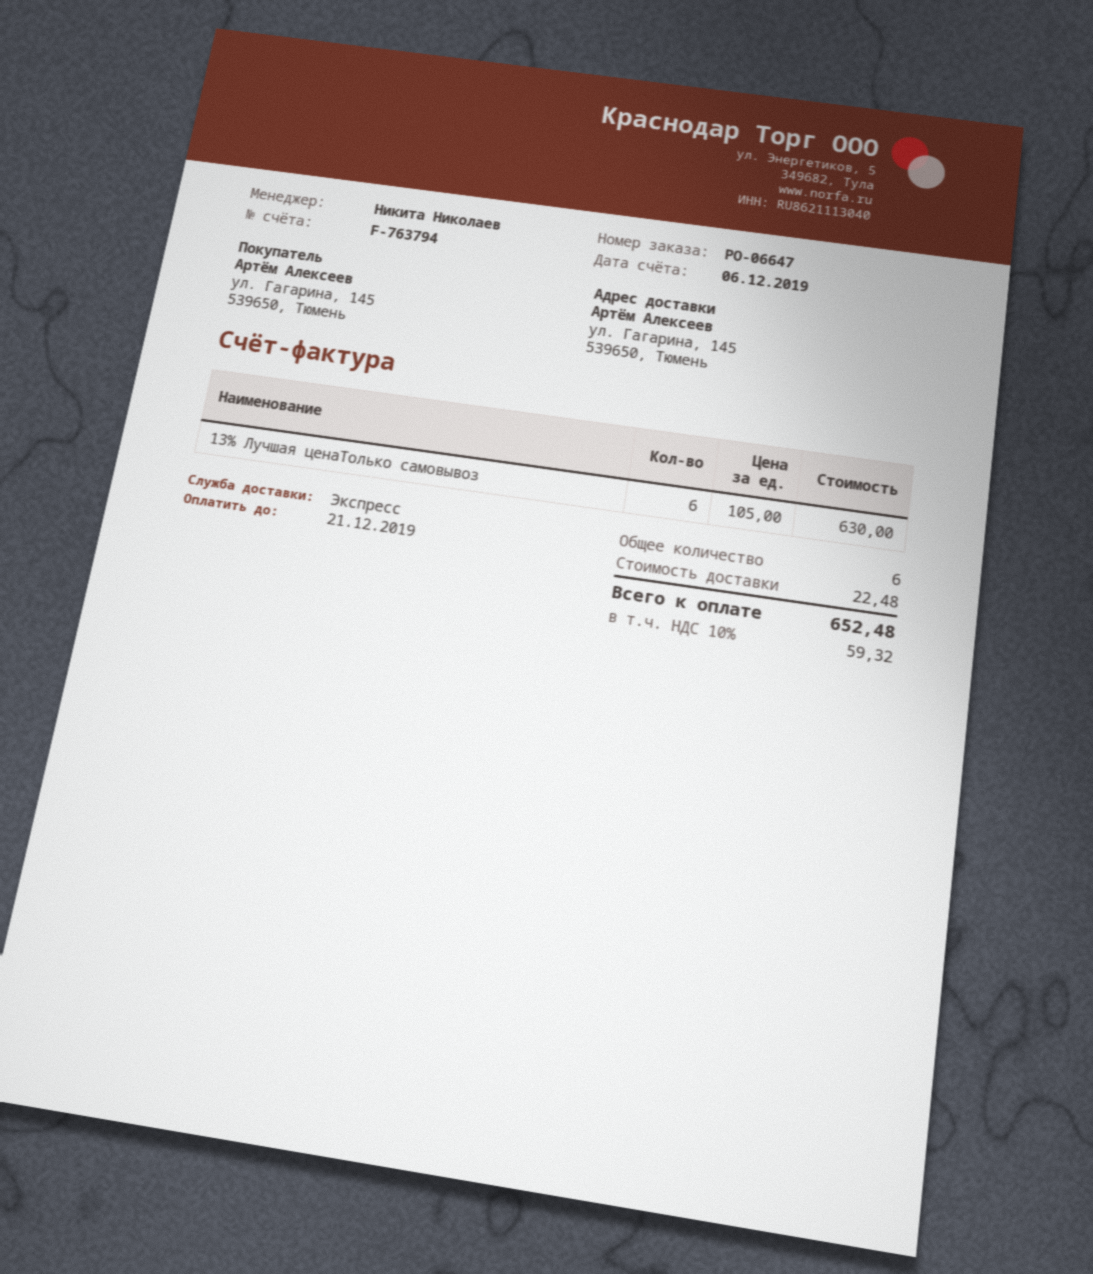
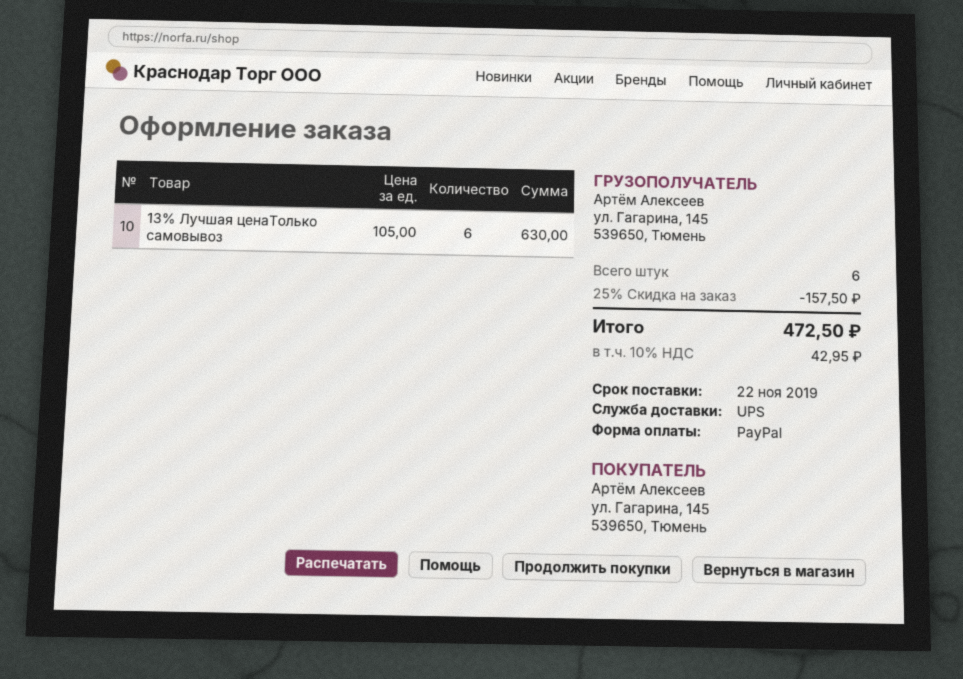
shipping method: express -> UPS
discount: none -> 25% = 157.50
shipping: 22.48 -> none
tax: 10% = 59.32 -> 10% = 42.95
total: 652.48 -> 472.50

